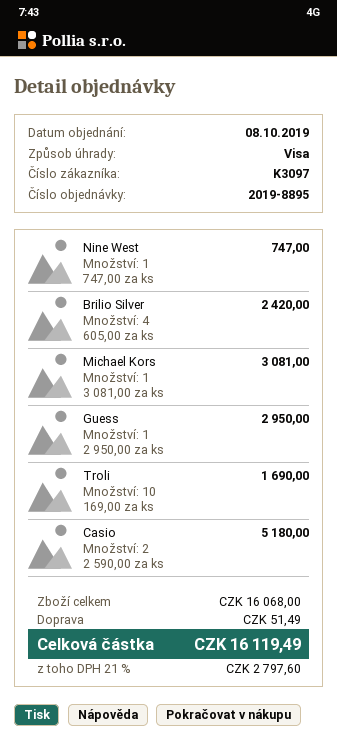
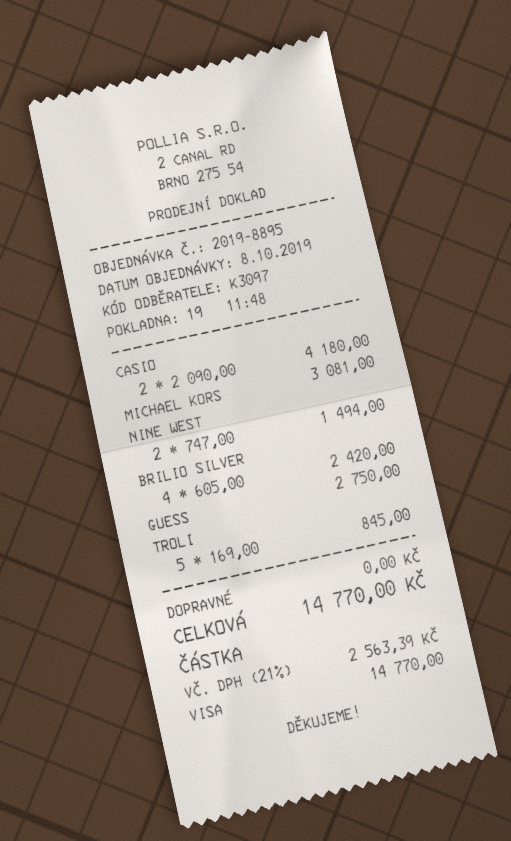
Nine West: 1 x 747.00 = 747.00 -> 2 x 747.00 = 1494.00
Guess: 1 x 2950.00 = 2950.00 -> 1 x 2750.00 = 2750.00
Troli: 10 x 169.00 = 1690.00 -> 5 x 169.00 = 845.00
Casio: 2 x 2590.00 = 5180.00 -> 2 x 2090.00 = 4180.00
shipping: 51.49 -> 0.00
tax: 21% = 2797.60 -> 21% = 2563.39
total: 16119.49 -> 14770.00

